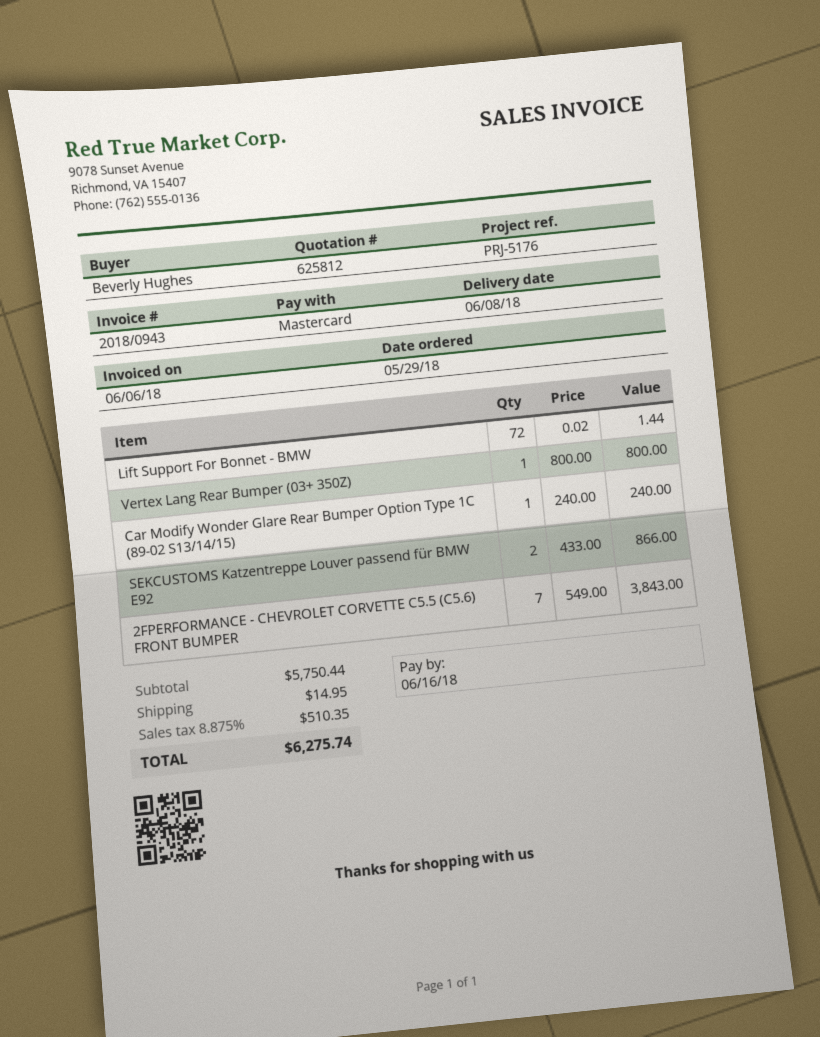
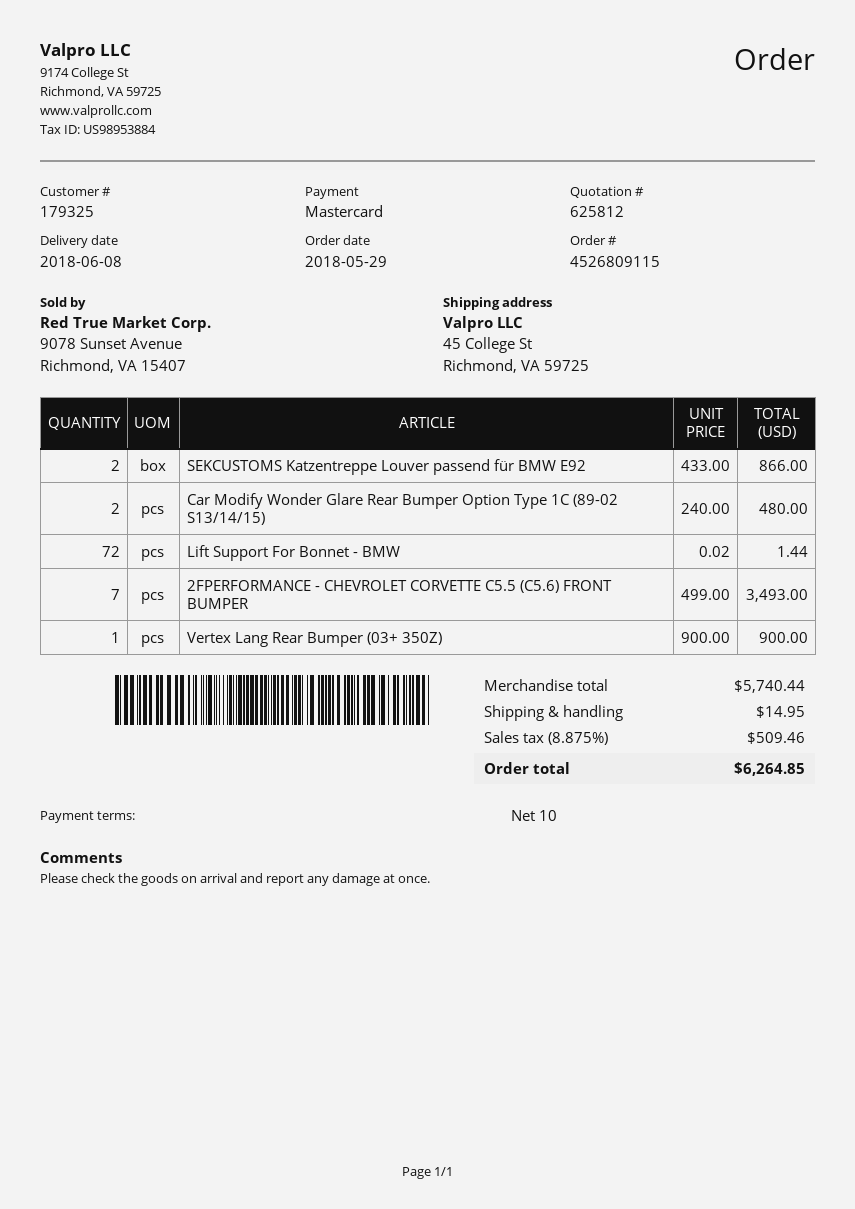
Vertex Lang Rear Bumper (03+ 350Z): 1 x 800.00 = 800.00 -> 1 x 900.00 = 900.00
Car Modify Wonder Glare Rear Bumper Option Type 1C (89-02 S13/14/15): 1 x 240.00 = 240.00 -> 2 x 240.00 = 480.00
2FPERFORMANCE - CHEVROLET CORVETTE C5.5 (C5.6) FRONT BUMPER: 7 x 549.00 = 3843.00 -> 7 x 499.00 = 3493.00
subtotal: 5750.44 -> 5740.44
tax: 8.875% = 510.35 -> 8.875% = 509.46
total: 6275.74 -> 6264.85

